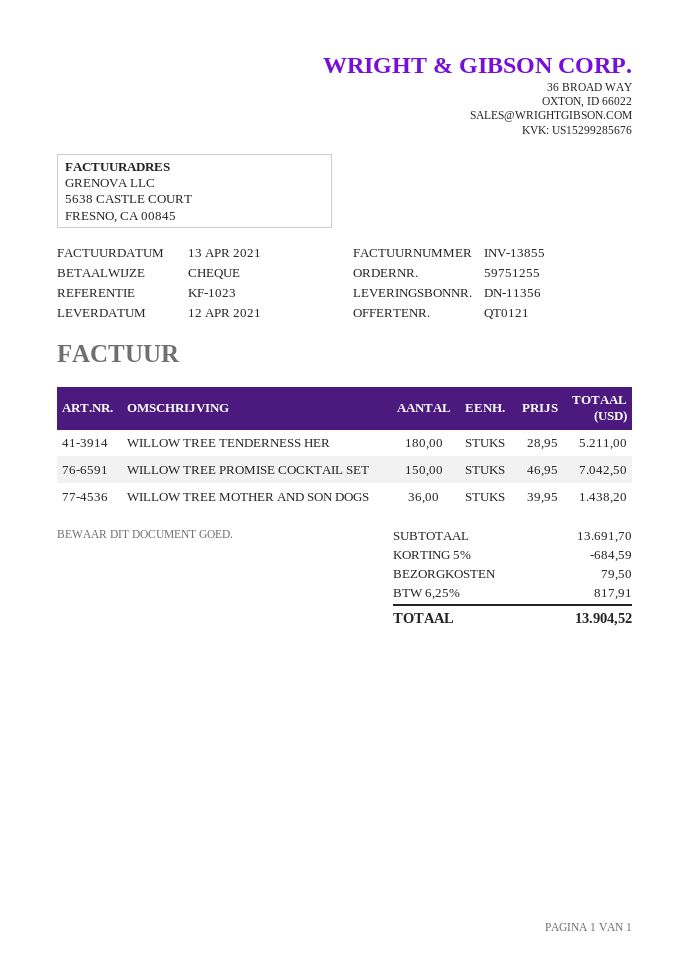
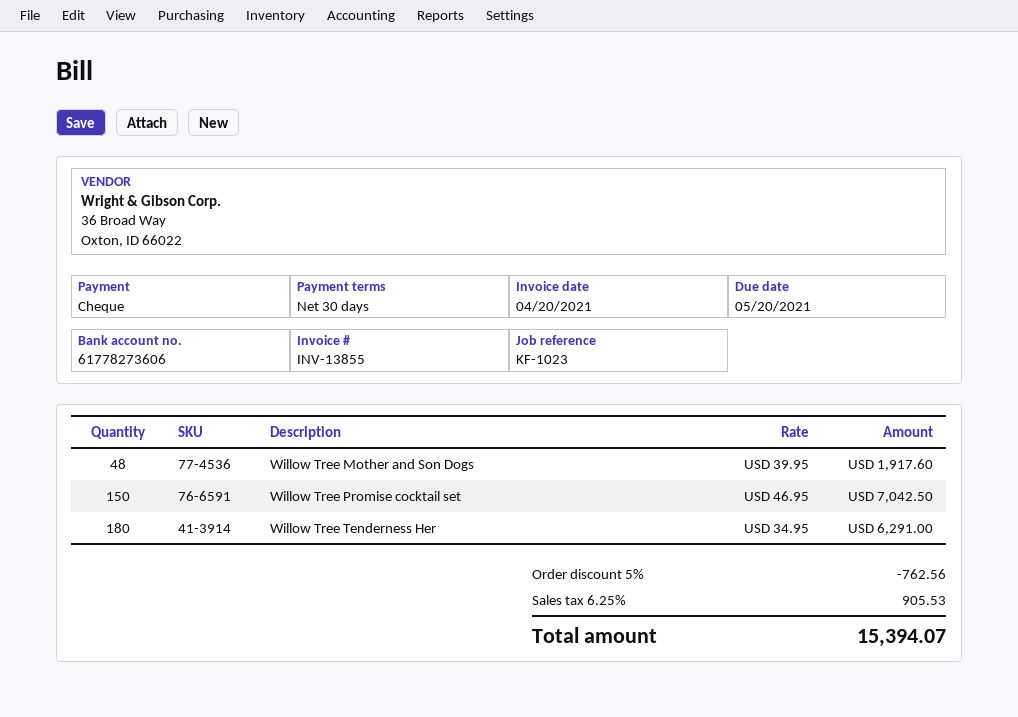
invoice date: 2021-04-13 -> 2021-04-20
WILLOW TREE TENDERNESS HER: 180 x 28.95 = 5211.00 -> 180 x 34.95 = 6291.00
WILLOW TREE MOTHER AND SON DOGS: 36 x 39.95 = 1438.20 -> 48 x 39.95 = 1917.60
discount: 5% = 684.59 -> 5% = 762.56
shipping: 79.50 -> none
tax: 6.25% = 817.91 -> 6.25% = 905.53
total: 13904.52 -> 15394.07

